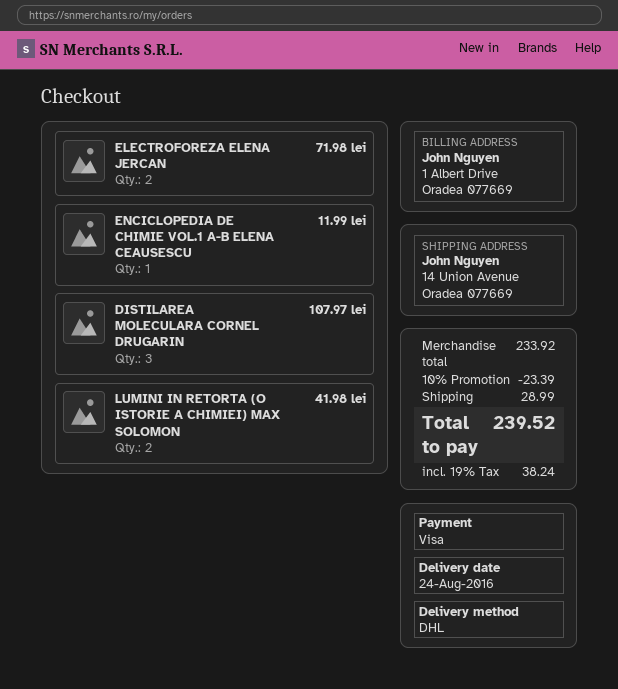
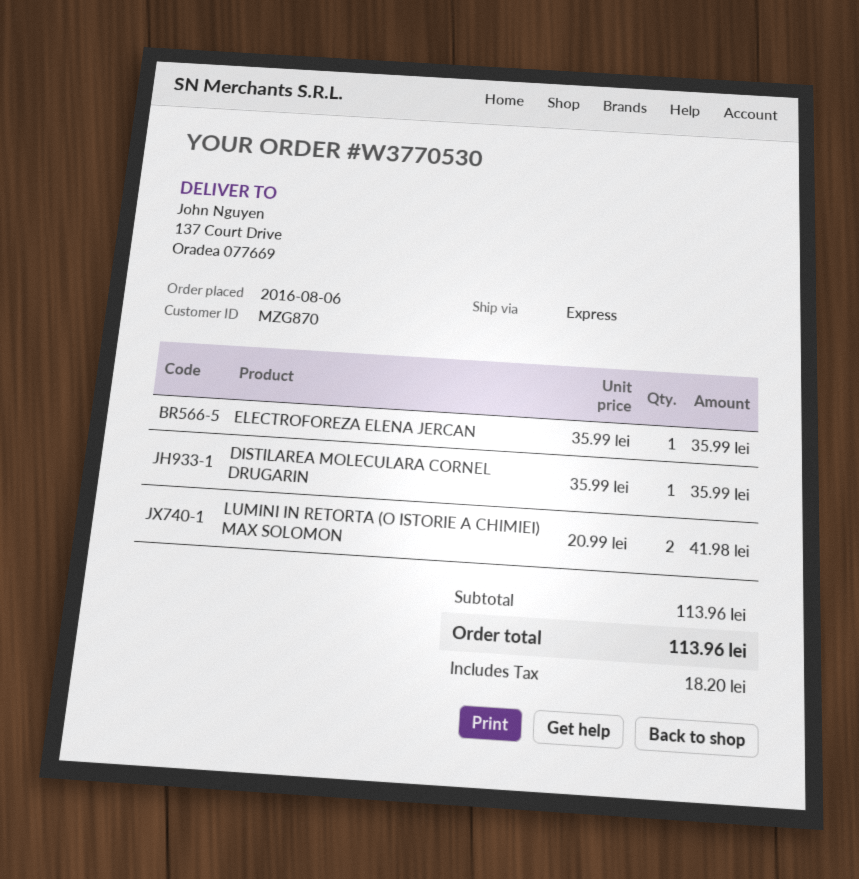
shipping method: DHL -> express
ship to: 14 Union Avenue, Oradea 077669 -> 137 Court Drive, Oradea 077669
ELECTROFOREZA ELENA JERCAN: 2 for 71.98 -> 1 for 35.99
ENCICLOPEDIA DE CHIMIE VOL.1 A-B ELENA CEAUSESCU: 1 for 11.99 -> none
DISTILAREA MOLECULARA CORNEL DRUGARIN: 3 for 107.97 -> 1 for 35.99
subtotal: 233.92 -> 113.96
discount: 10% = 23.39 -> none
shipping: 28.99 -> none
tax: 38.24 -> 18.20
total: 239.52 -> 113.96

